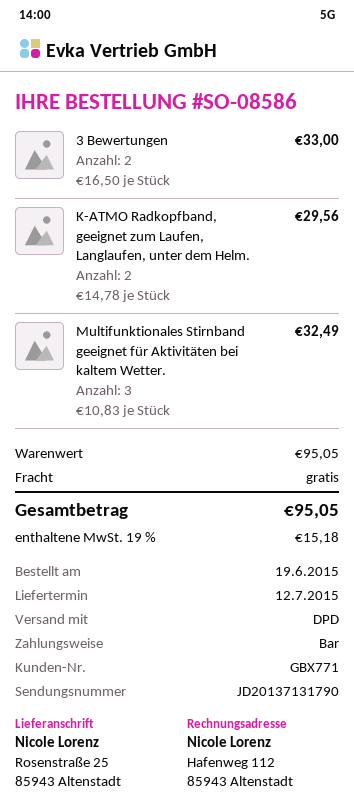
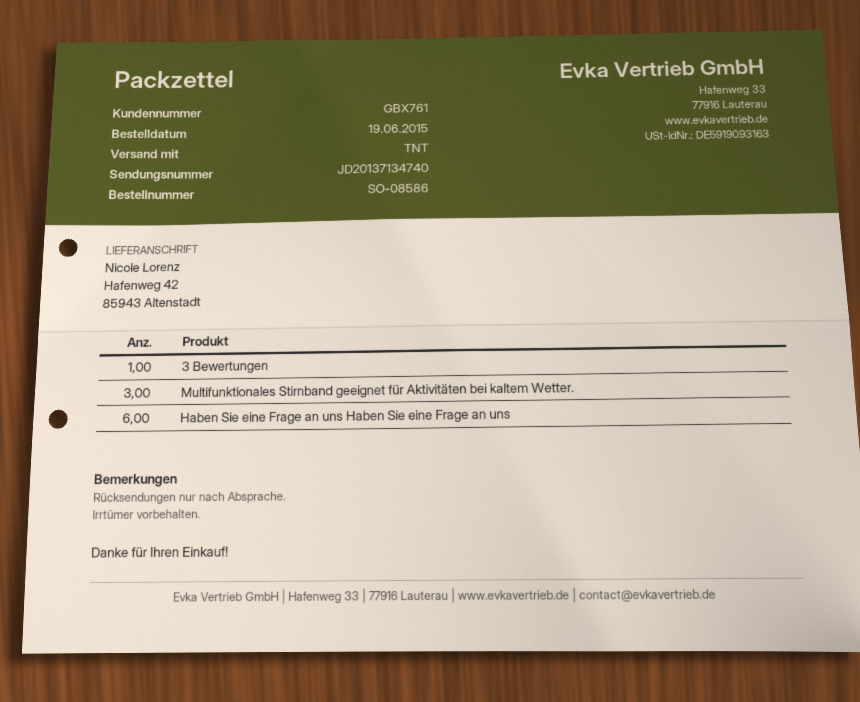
customer number: GBX771 -> GBX761
shipping method: DPD -> TNT
tracking number: JD20137131790 -> JD20137134740
ship to: Rosenstraße 25, 85943 Altenstadt -> Hafenweg 42, 85943 Altenstadt
3 Bewertungen: 2 -> 1
K-ATMO Radkopfband, geeignet zum Laufen, Langlaufen, unter dem Helm.: 2 -> none
Haben Sie eine Frage an uns Haben Sie eine Frage an uns: none -> 6

